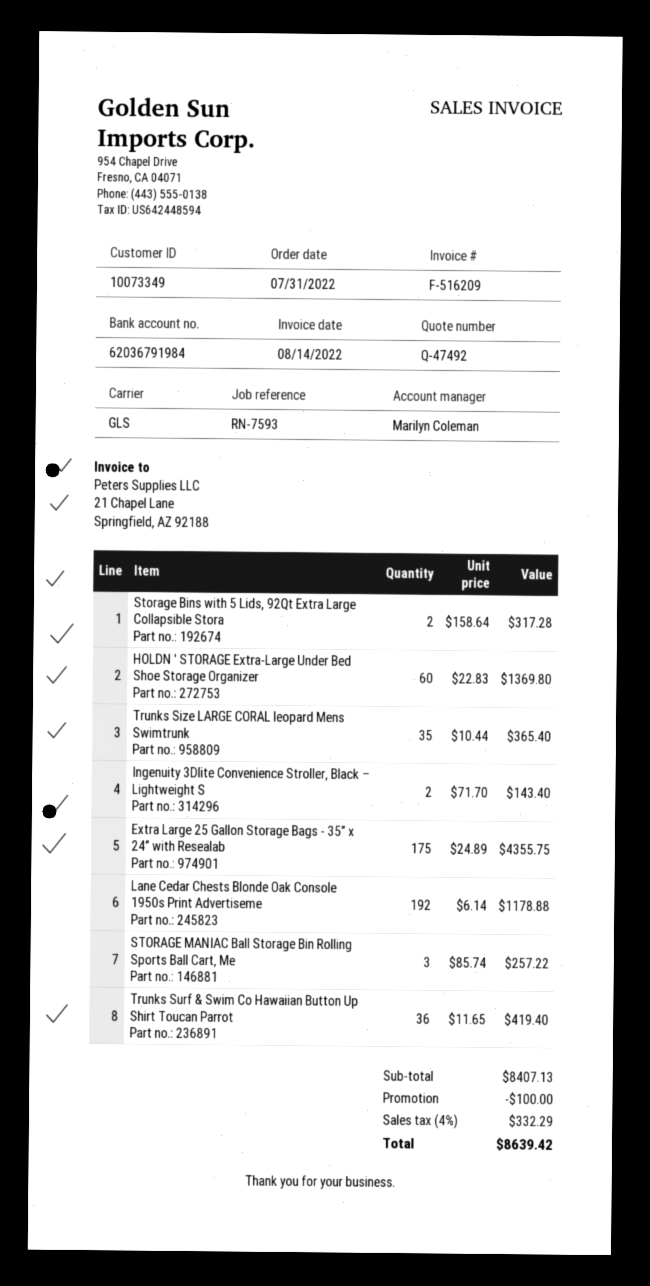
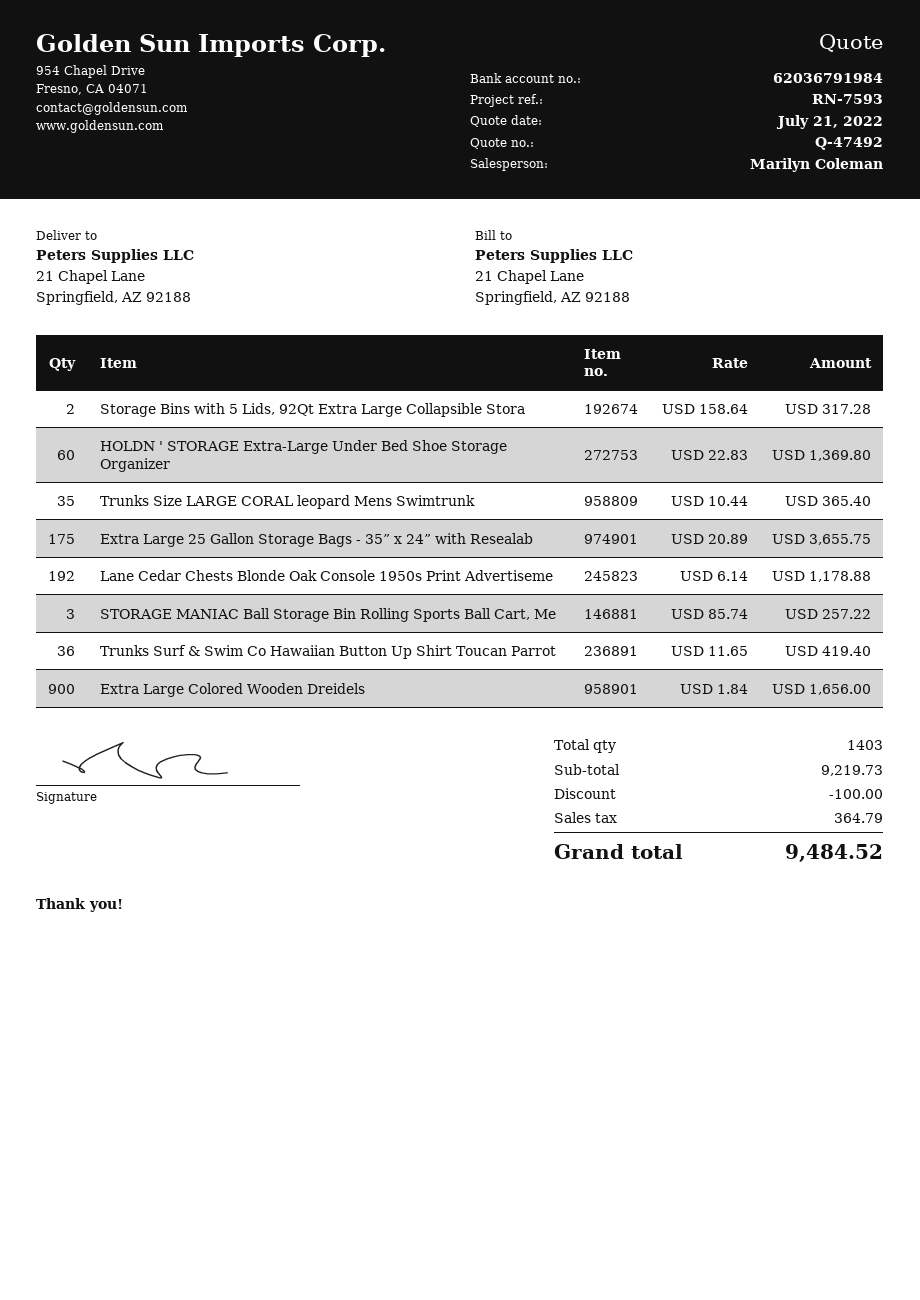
Ingenuity 3Dlite Convenience Stroller, Black – Lightweight S: 2 x 71.70 = 143.40 -> none
Extra Large 25 Gallon Storage Bags - 35” x 24” with Resealab: 175 x 24.89 = 4355.75 -> 175 x 20.89 = 3655.75
Extra Large Colored Wooden Dreidels: none -> 900 x 1.84 = 1656.00
subtotal: 8407.13 -> 9219.73
tax: 332.29 -> 364.79
total: 8639.42 -> 9484.52

